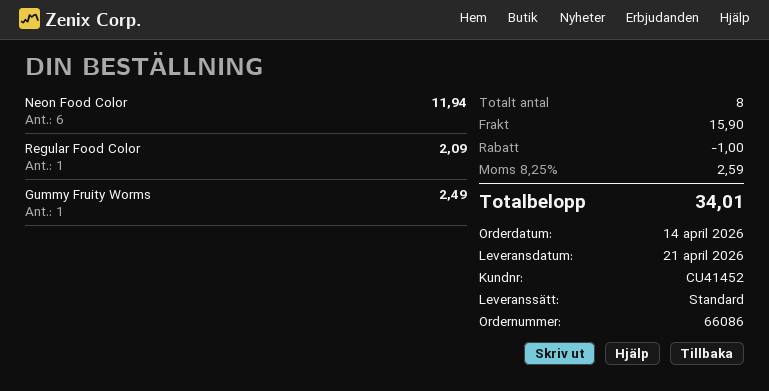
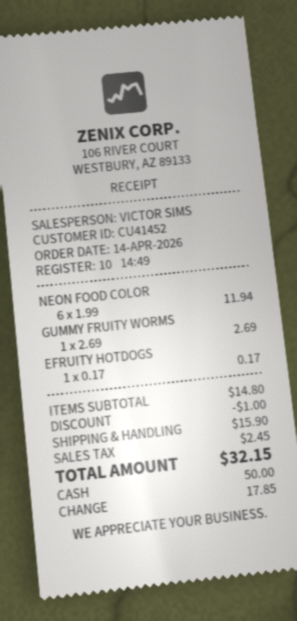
Regular Food Color: 1 for 2.09 -> none
Gummy Fruity Worms: 1 for 2.49 -> 1 for 2.69
EFRUITY HOTDOGS: none -> 1 for 0.17
tax: 2.59 -> 2.45
total: 34.01 -> 32.15

